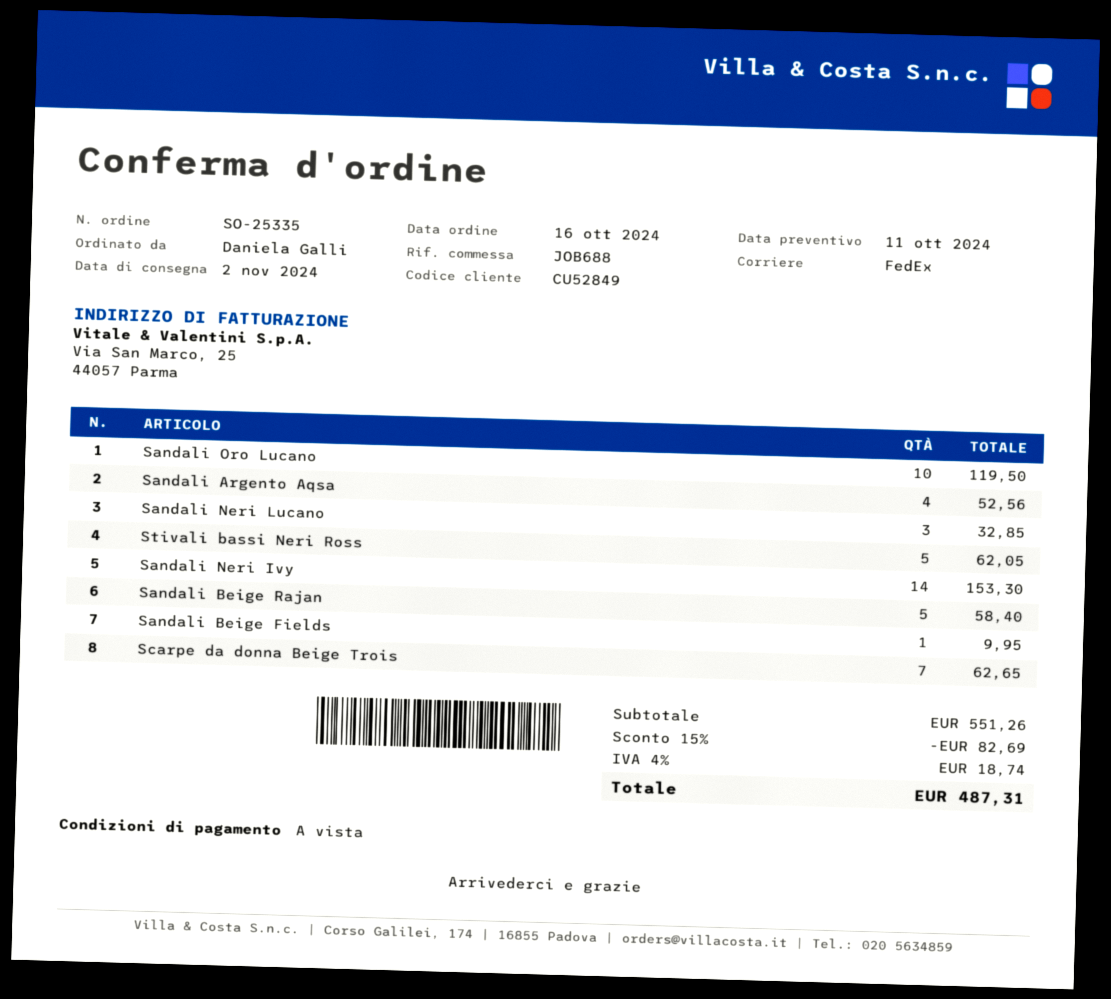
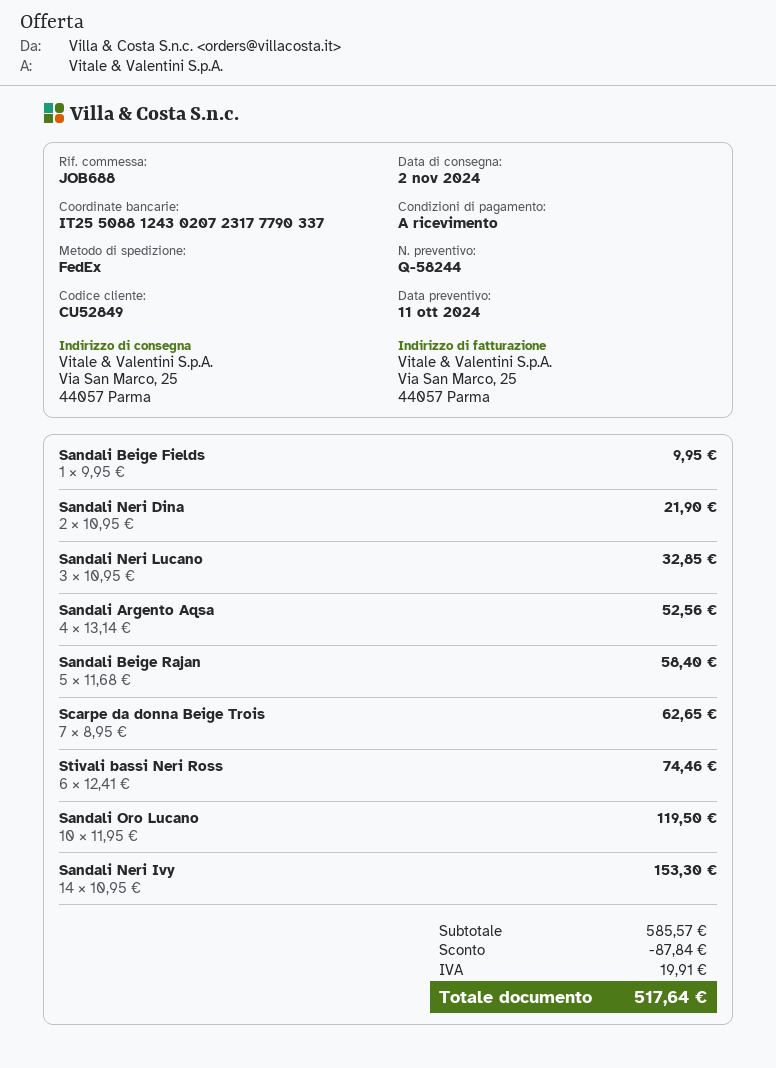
Stivali bassi Neri Ross: 5 for 62.05 -> 6 for 74.46
Sandali Neri Dina: none -> 2 for 21.90
subtotal: 551.26 -> 585.57
discount: 82.69 -> 87.84
tax: 18.74 -> 19.91
total: 487.31 -> 517.64

